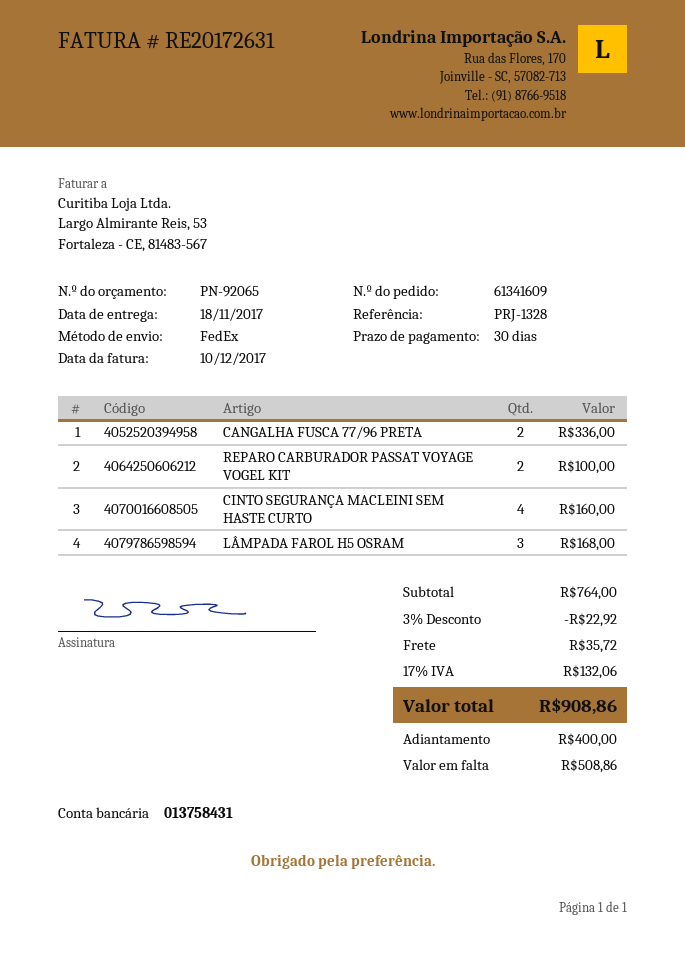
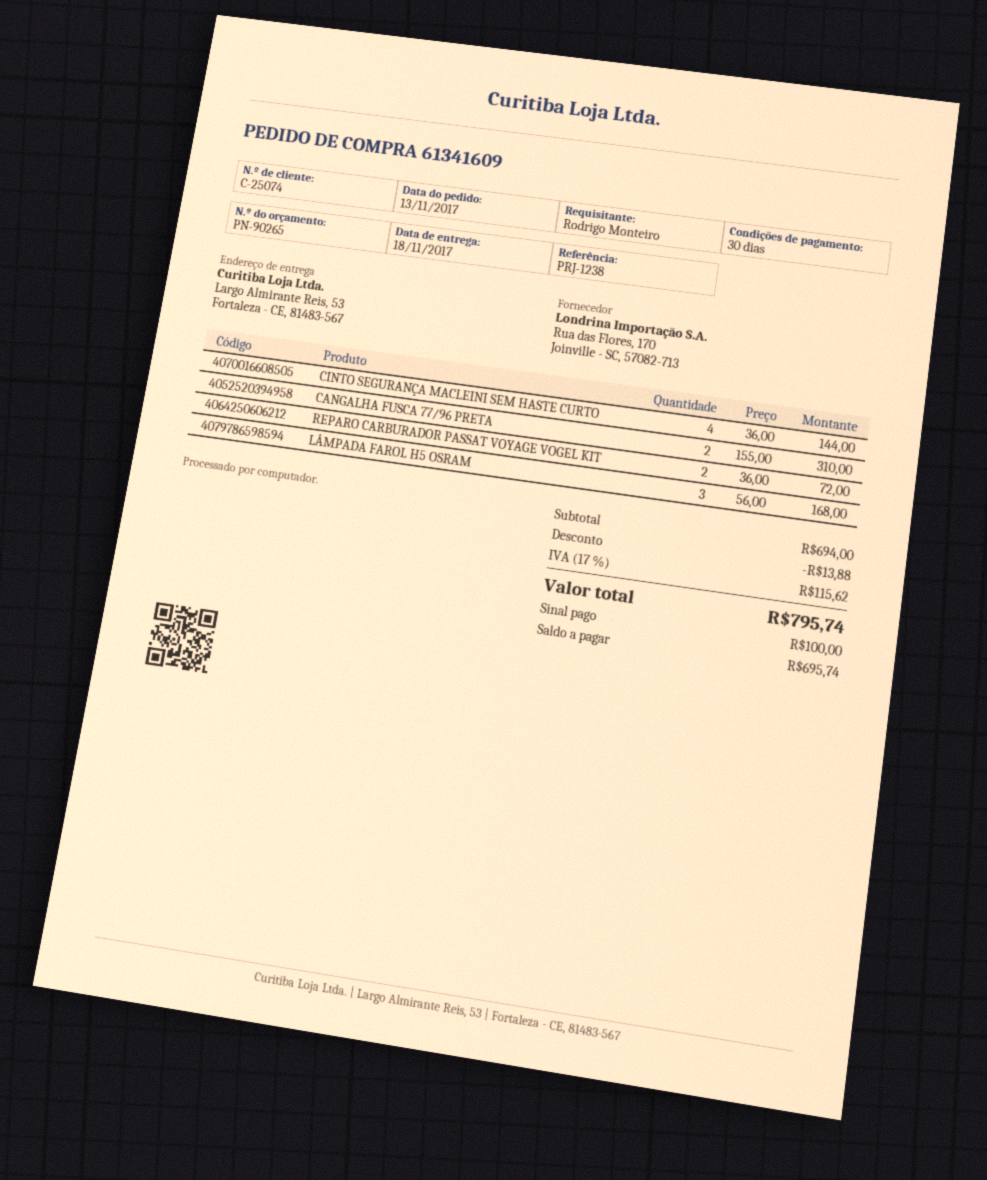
quote number: PN-92065 -> PN-90265
reference: PRJ-1328 -> PRJ-1238
CANGALHA FUSCA 77/96 PRETA: 2 for 336.00 -> 2 for 310.00
REPARO CARBURADOR PASSAT VOYAGE VOGEL KIT: 2 for 100.00 -> 2 for 72.00
CINTO SEGURANÇA MACLEINI SEM HASTE CURTO: 4 for 160.00 -> 4 for 144.00
subtotal: 764.00 -> 694.00
discount: 22.92 -> 13.88
shipping: 35.72 -> none
tax: 17% = 132.06 -> 17% = 115.62
total: 908.86 -> 795.74
deposit: 400.00 -> 100.00
balance: 508.86 -> 695.74

